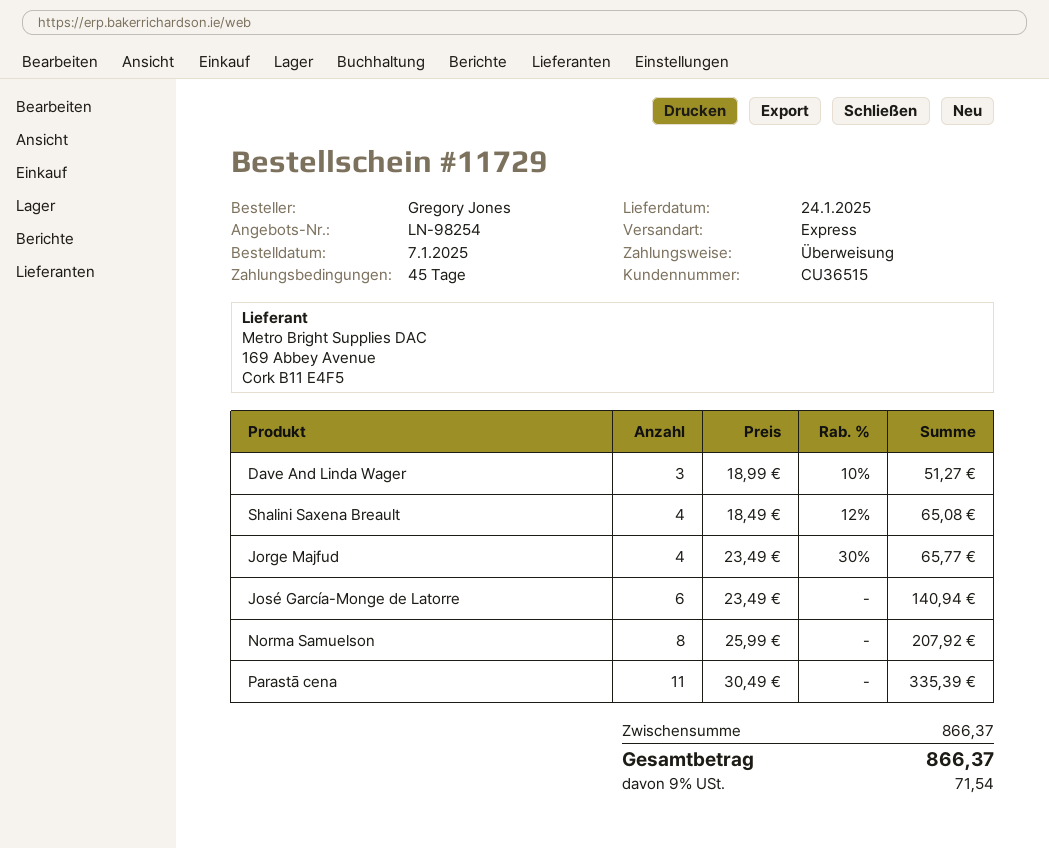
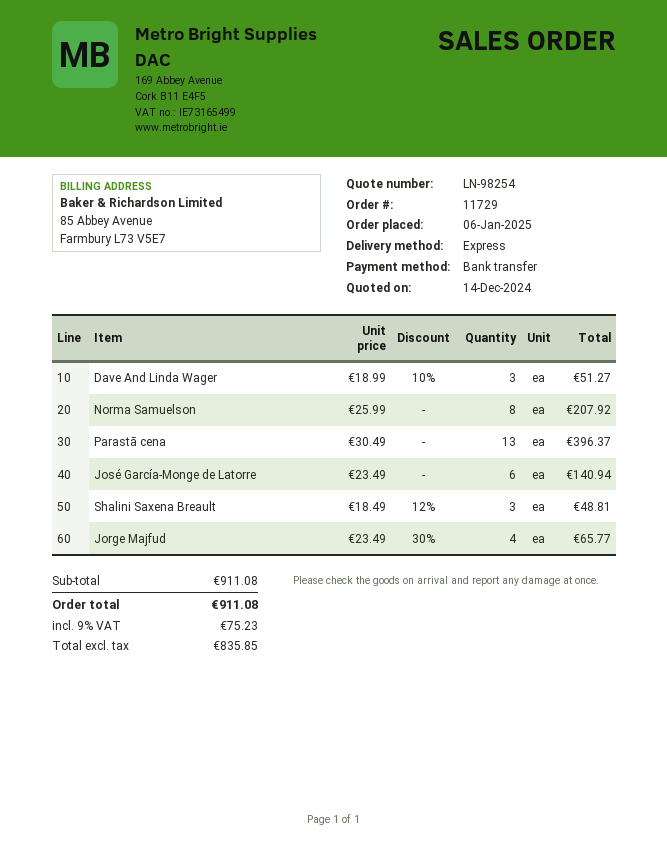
order date: 2025-01-07 -> 2025-01-06
Shalini Saxena Breault: 4 x 18.49 - 12% = 65.08 -> 3 x 18.49 - 12% = 48.81
Parastā cena: 11 x 30.49 = 335.39 -> 13 x 30.49 = 396.37
subtotal: 866.37 -> 911.08
tax: 9% = 71.54 -> 9% = 75.23
total: 866.37 -> 911.08

